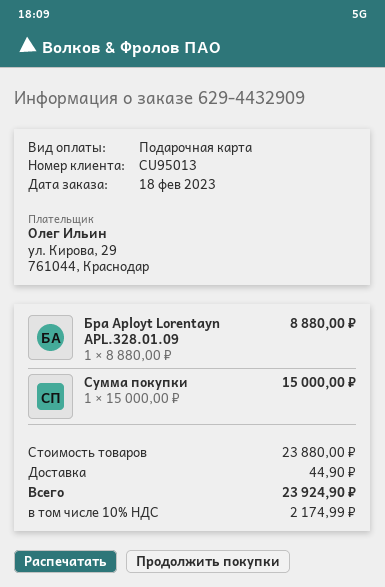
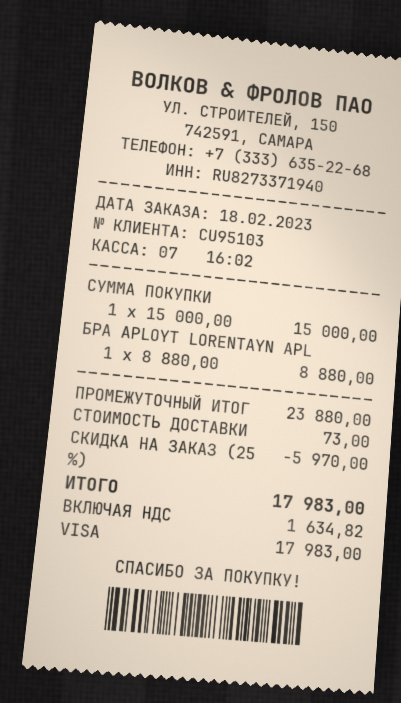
customer number: CU95013 -> CU95103
payment method: gift card -> Visa
discount: none -> 25% = 5970.00
shipping: 44.90 -> 73.00
tax: 2174.99 -> 1634.82
total: 23924.90 -> 17983.00

